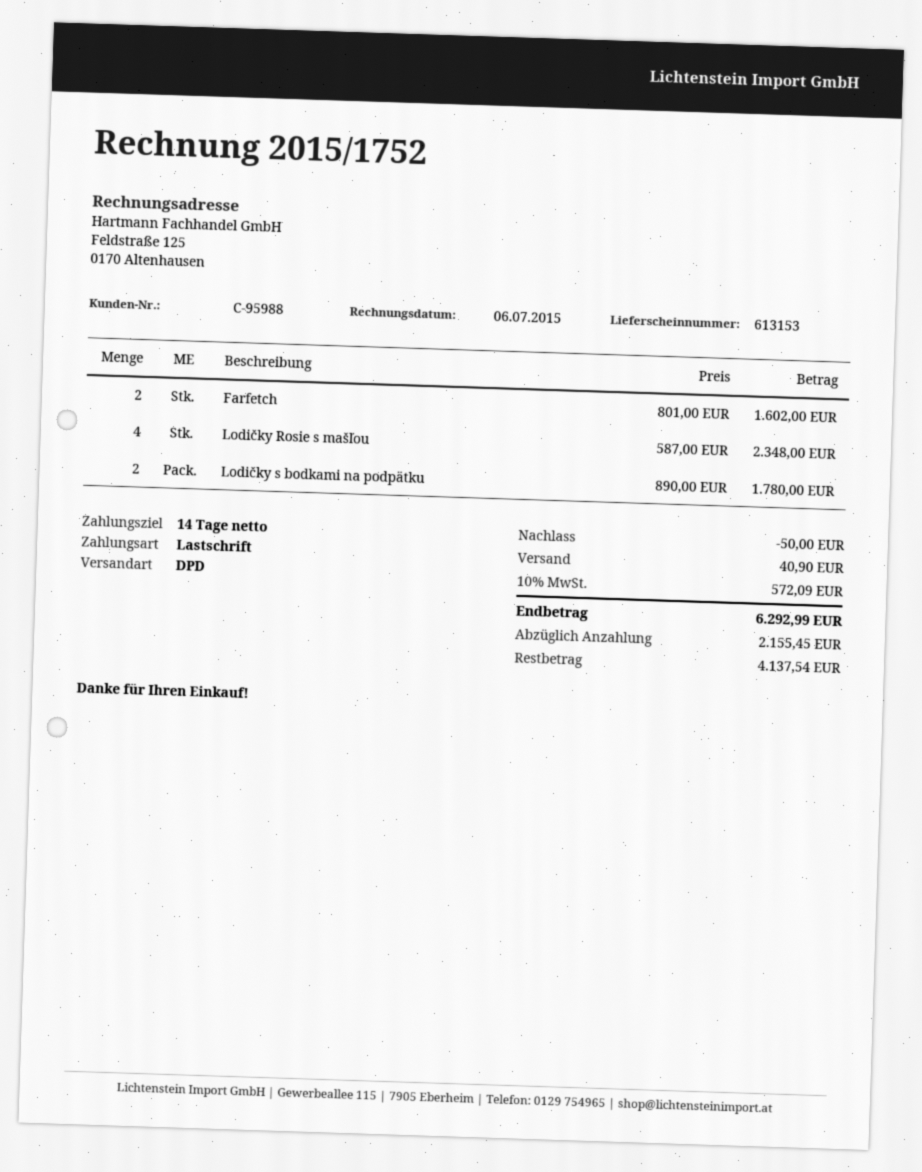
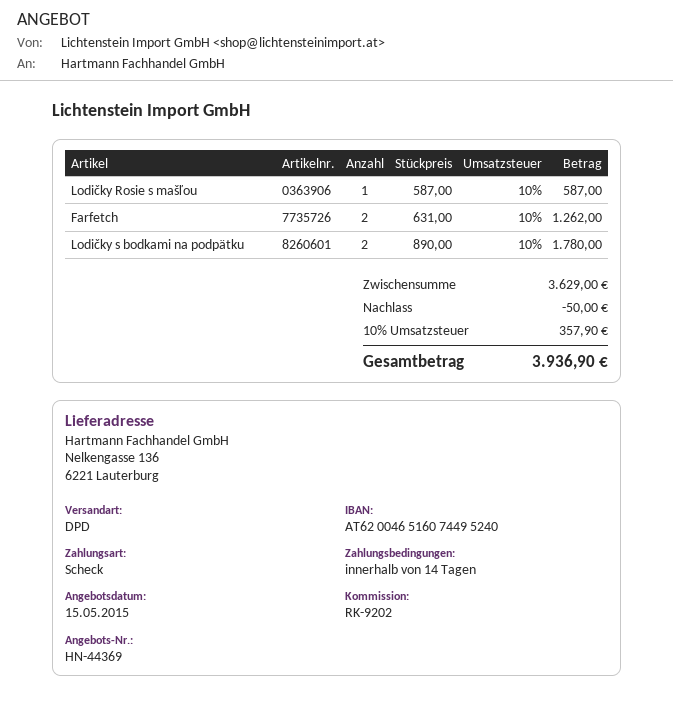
payment method: direct debit -> cheque
Farfetch: 2 x 801.00 = 1602.00 -> 2 x 631.00 = 1262.00
Lodičky Rosie s mašľou: 4 x 587.00 = 2348.00 -> 1 x 587.00 = 587.00
shipping: 40.90 -> none
tax: 10% = 572.09 -> 10% = 357.90
total: 6292.99 -> 3936.90

